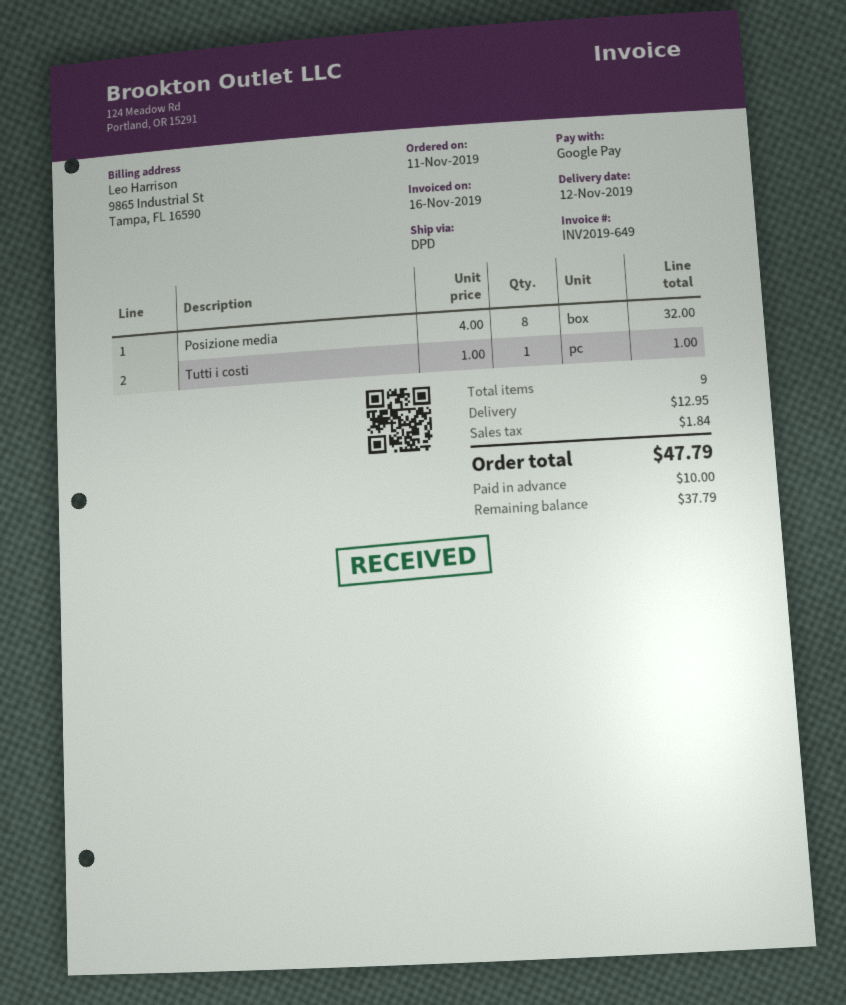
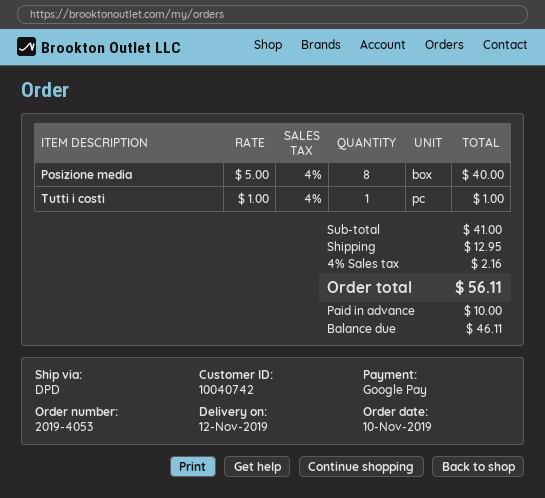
order date: 2019-11-11 -> 2019-11-10
Posizione media: 8 x 4.00 = 32.00 -> 8 x 5.00 = 40.00
tax: 1.84 -> 2.16
total: 47.79 -> 56.11
balance: 37.79 -> 46.11

